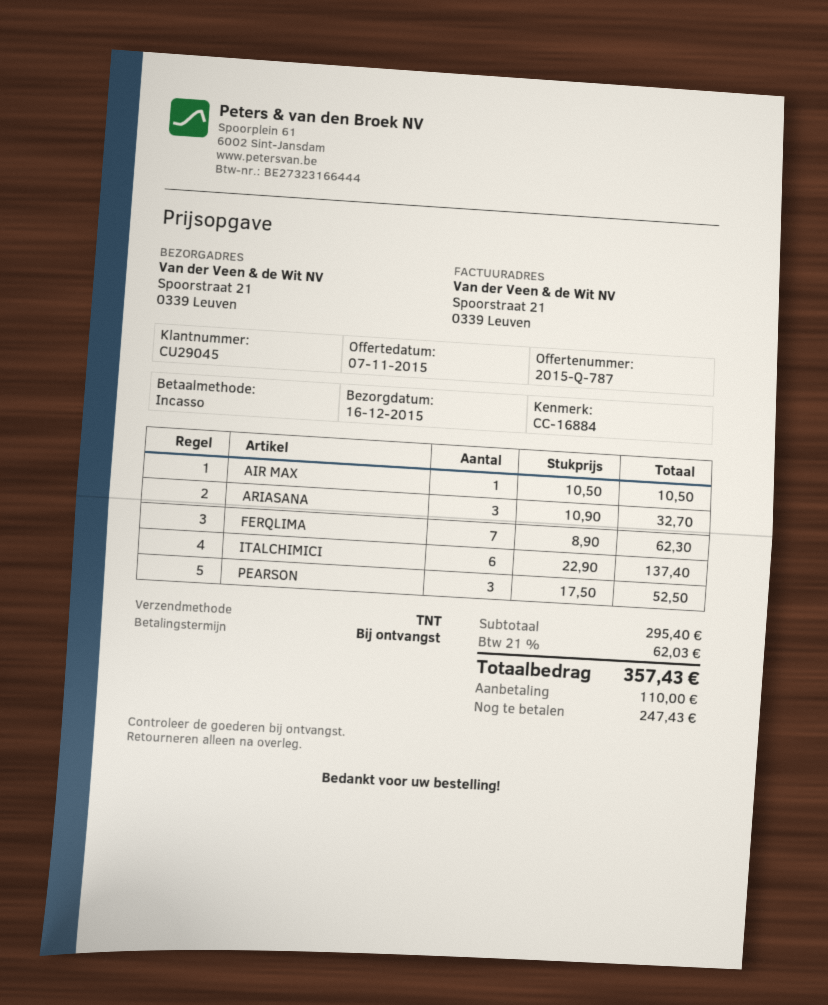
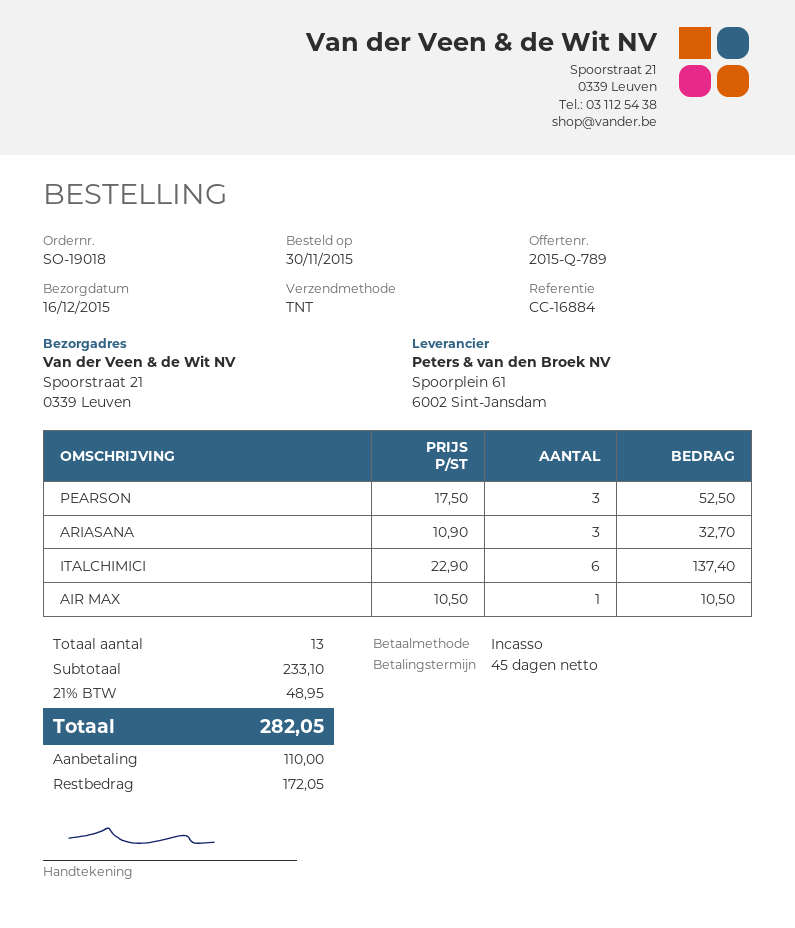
quote number: 2015-Q-787 -> 2015-Q-789
payment terms: on receipt -> 45 days
FERQLIMA: 7 x 8.90 = 62.30 -> none
subtotal: 295.40 -> 233.10
tax: 21% = 62.03 -> 21% = 48.95
total: 357.43 -> 282.05
balance: 247.43 -> 172.05

